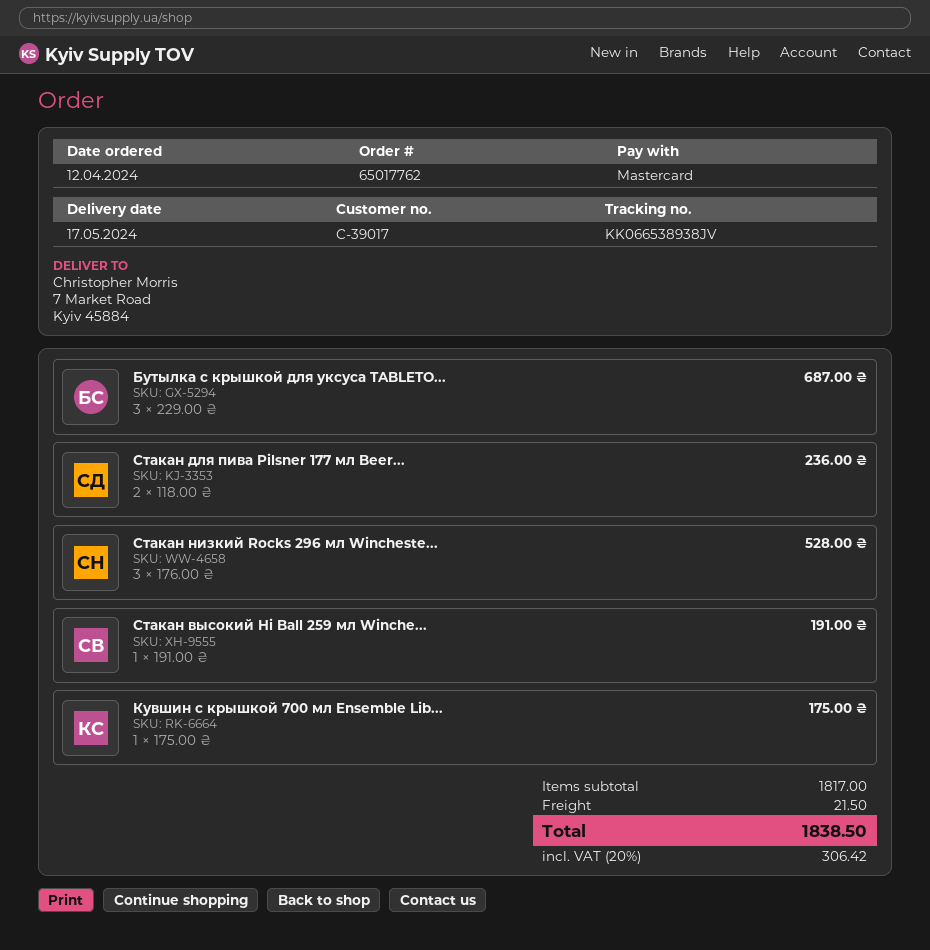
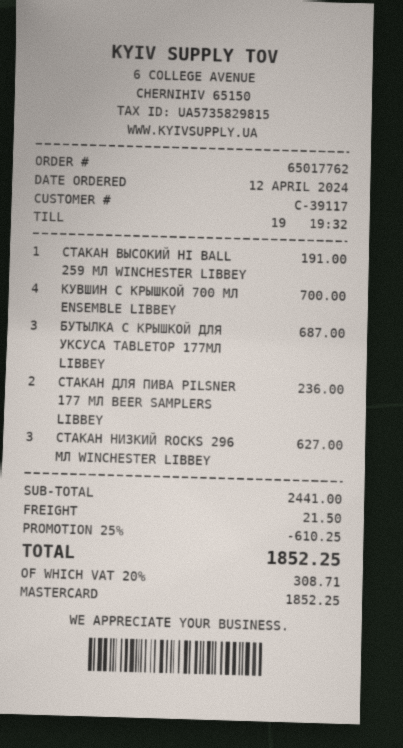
customer number: C-39017 -> C-39117
Стакан низкий Rocks 296 мл Wincheste...: 3 for 528.00 -> 3 for 627.00
Кувшин с крышкой 700 мл Ensemble Lib...: 1 for 175.00 -> 4 for 700.00
subtotal: 1817.00 -> 2441.00
discount: none -> 25% = 610.25
tax: 20% = 306.42 -> 20% = 308.71
total: 1838.50 -> 1852.25

